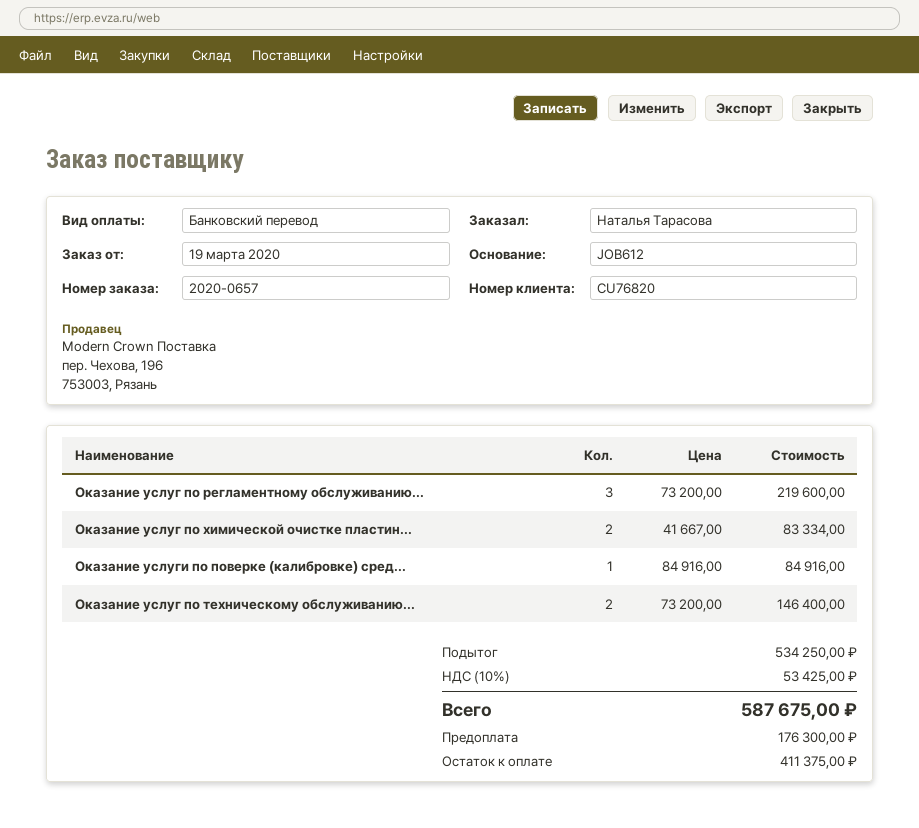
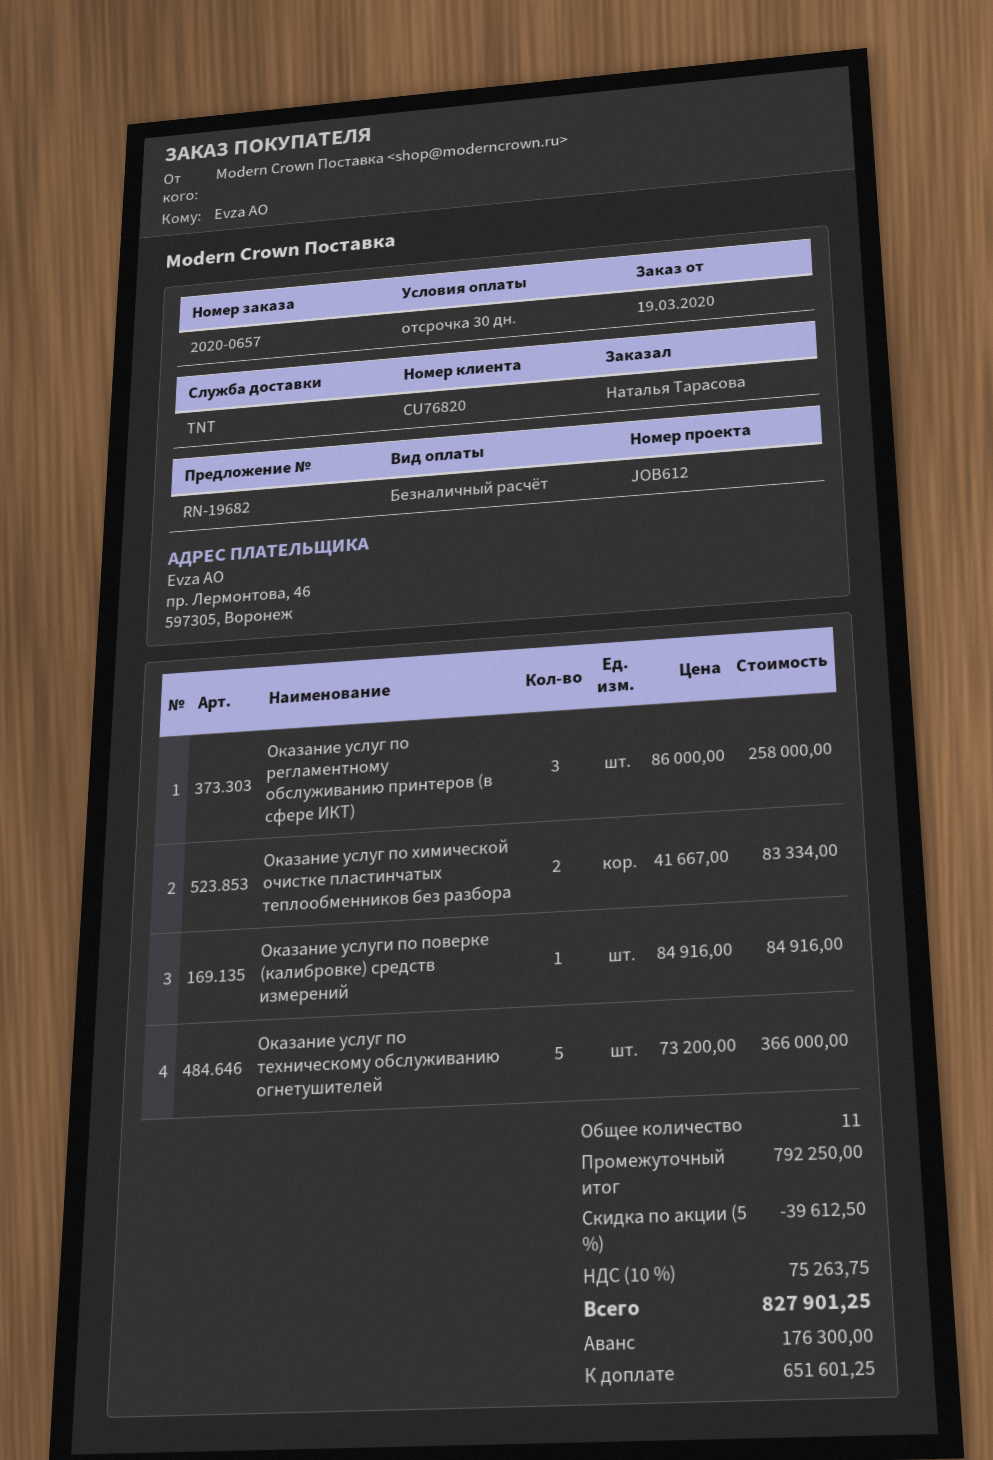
Оказание услуг по регламентному обслуживанию...: 3 x 73200.00 = 219600.00 -> 3 x 86000.00 = 258000.00
Оказание услуг по техническому обслуживанию...: 2 x 73200.00 = 146400.00 -> 5 x 73200.00 = 366000.00
subtotal: 534250.00 -> 792250.00
discount: none -> 5% = 39612.50
tax: 10% = 53425.00 -> 10% = 75263.75
total: 587675.00 -> 827901.25
balance: 411375.00 -> 651601.25

